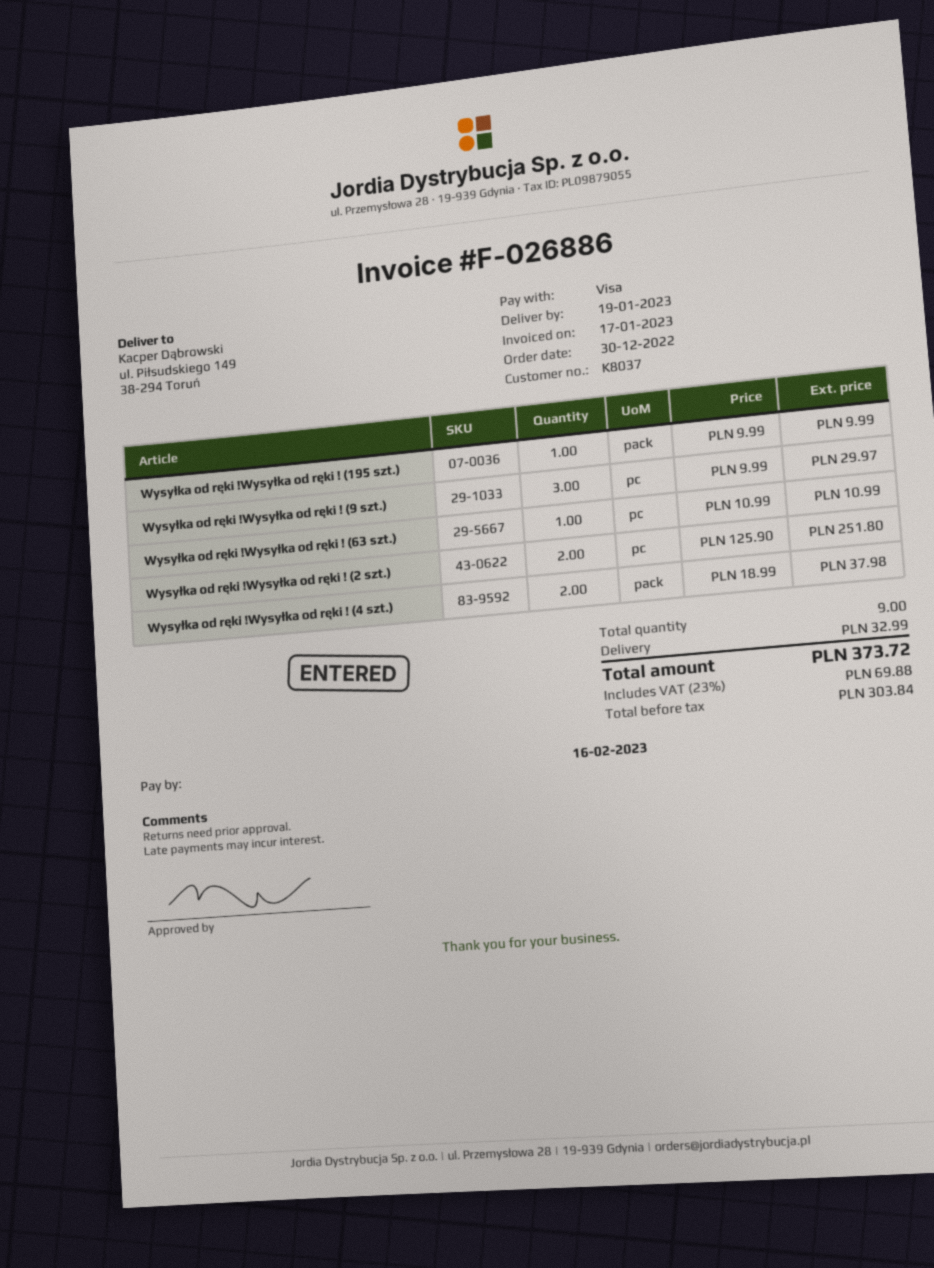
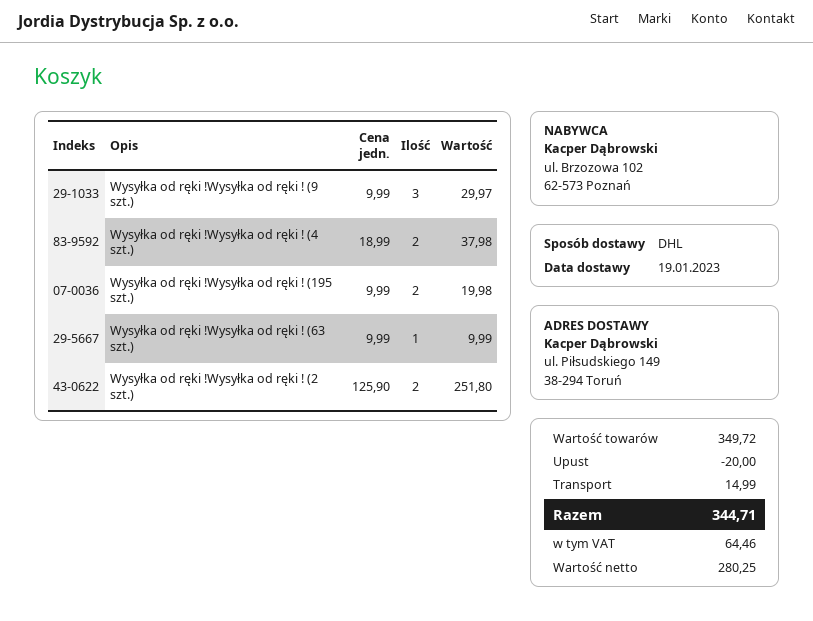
Wysyłka od ręki !Wysyłka od ręki ! (195 szt.): 1 x 9.99 = 9.99 -> 2 x 9.99 = 19.98
Wysyłka od ręki !Wysyłka od ręki ! (63 szt.): 1 x 10.99 = 10.99 -> 1 x 9.99 = 9.99
discount: none -> 20.00
shipping: 32.99 -> 14.99
net: 303.84 -> 280.25
tax: 69.88 -> 64.46
total: 373.72 -> 344.71

